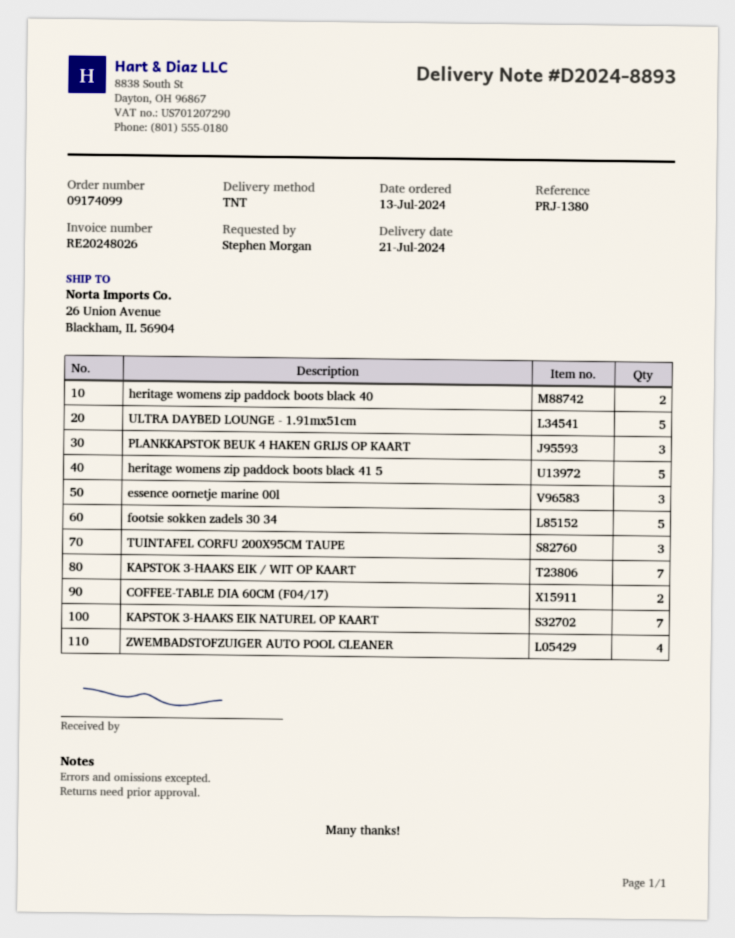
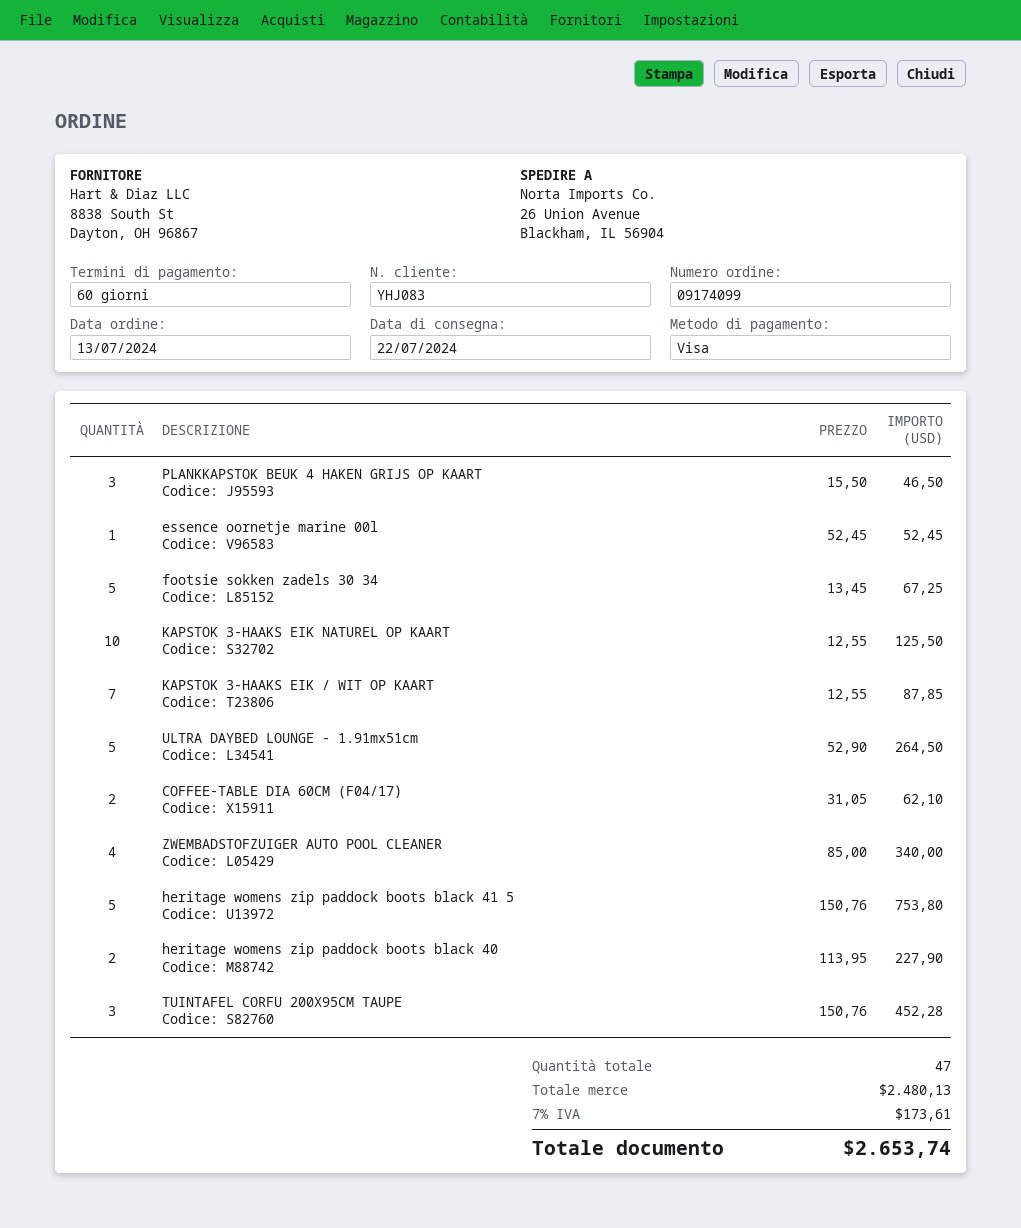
delivery date: 2024-07-21 -> 2024-07-22
essence oornetje marine 00l: 3 -> 1
KAPSTOK 3-HAAKS EIK NATUREL OP KAART: 7 -> 10

